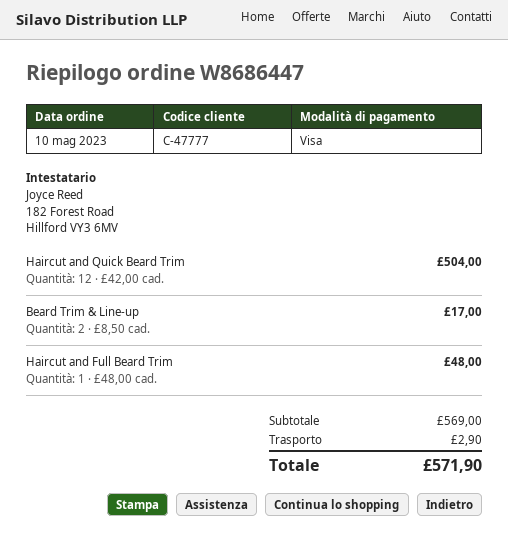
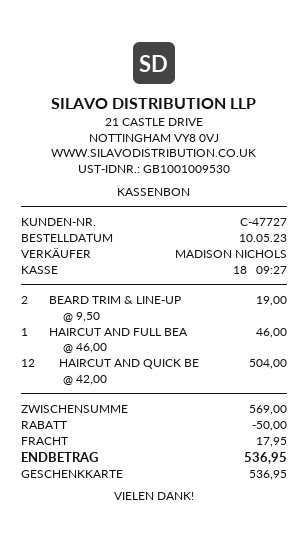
customer number: C-47777 -> C-47727
payment method: Visa -> gift card
Beard Trim & Line-up: 2 x 8.50 = 17.00 -> 2 x 9.50 = 19.00
Haircut and Full Beard Trim: 1 x 48.00 = 48.00 -> 1 x 46.00 = 46.00
discount: none -> 50.00
shipping: 2.90 -> 17.95
total: 571.90 -> 536.95

